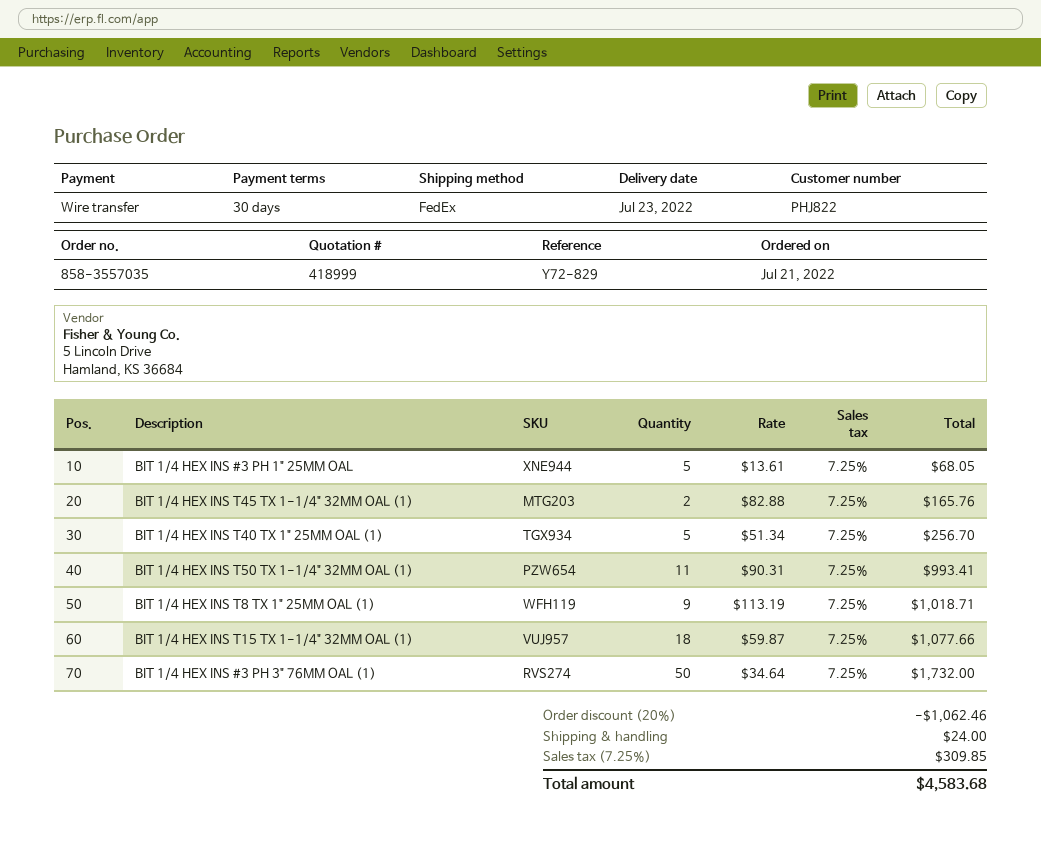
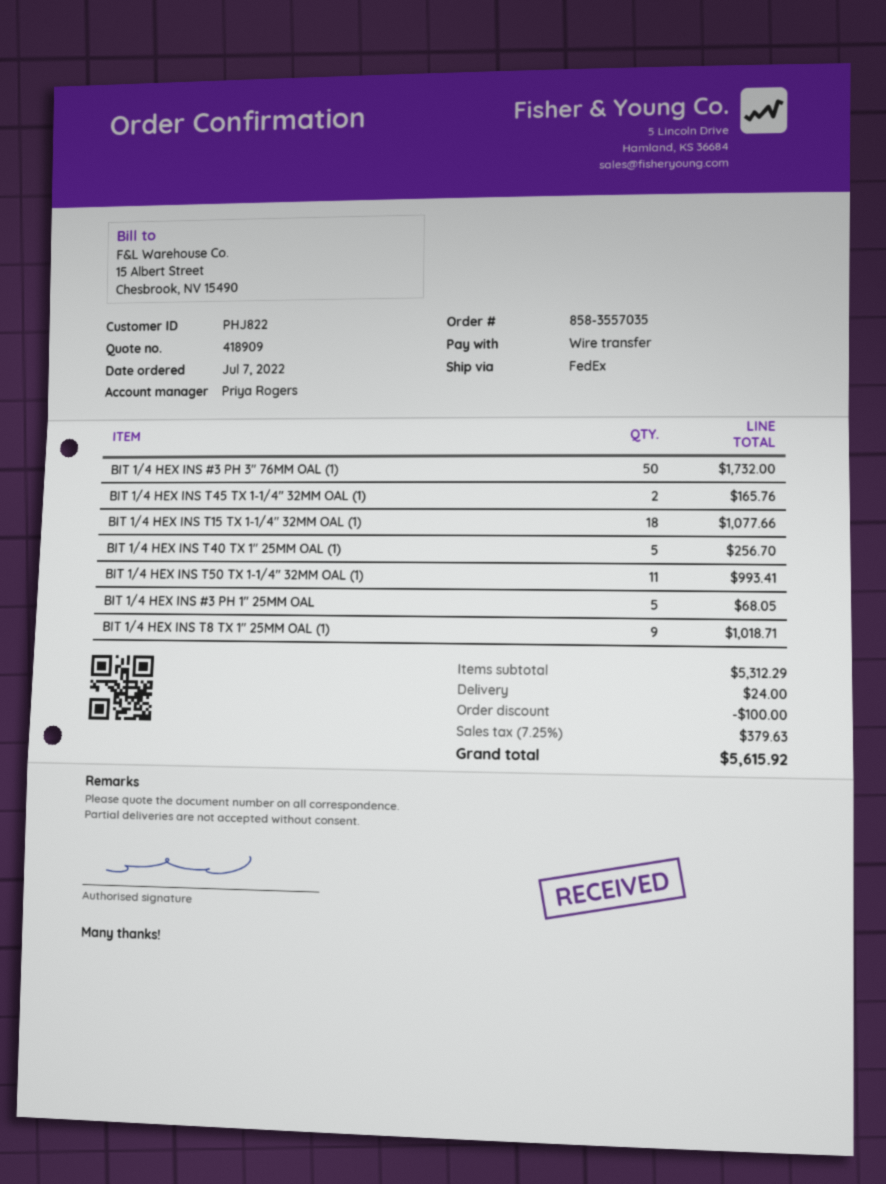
quote number: 418999 -> 418909
order date: 2022-07-21 -> 2022-07-07
discount: 1062.46 -> 100.00
tax: 7.25% = 309.85 -> 7.25% = 379.63
total: 4583.68 -> 5615.92

